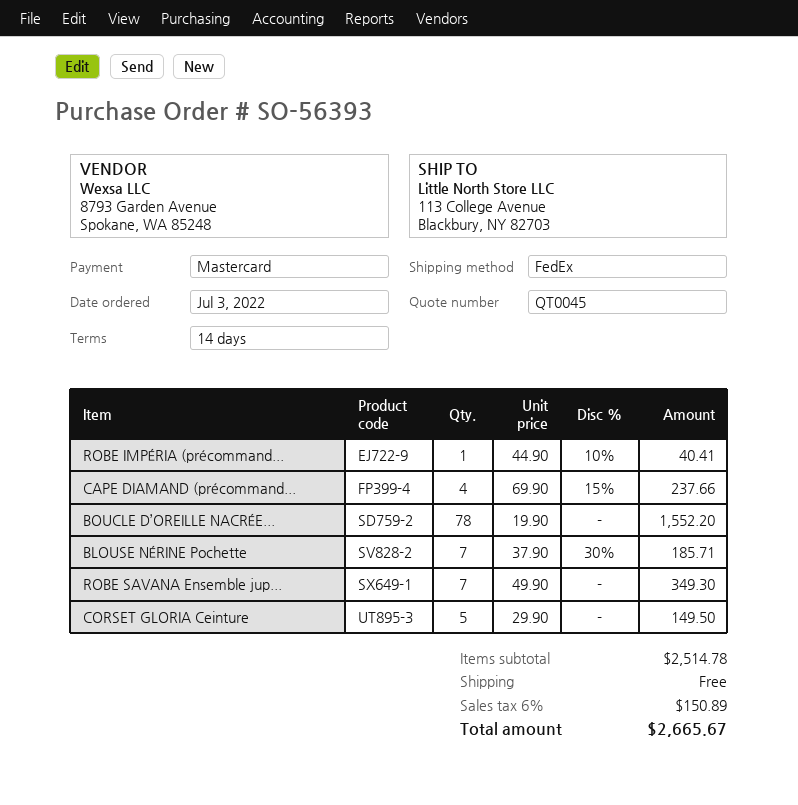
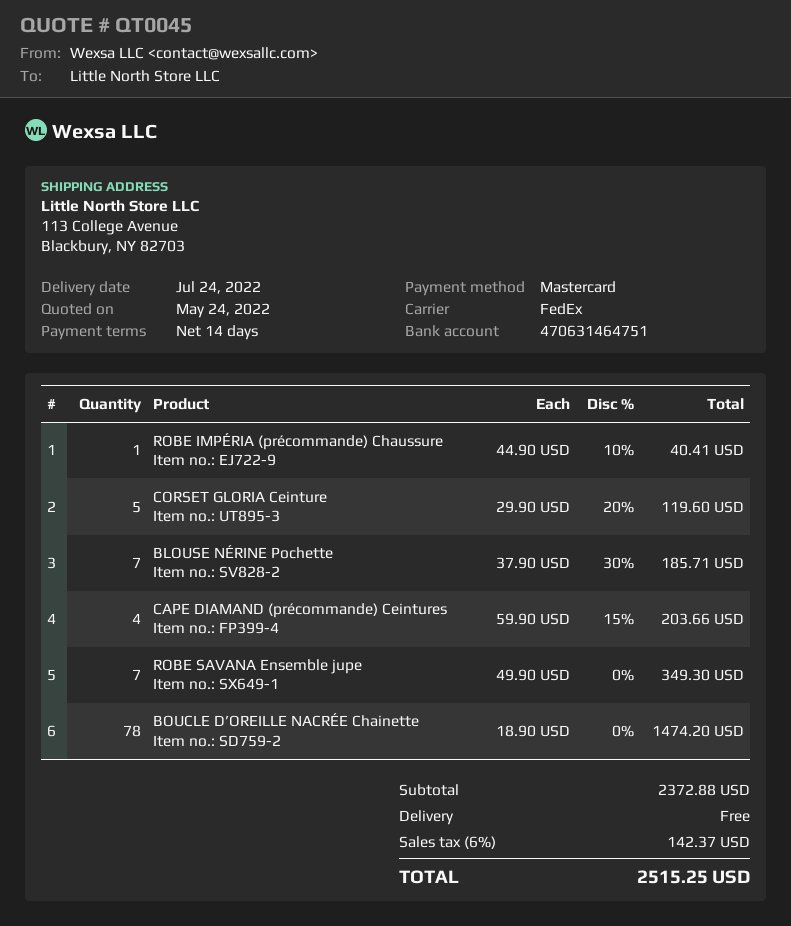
CAPE DIAMAND (précommand...: 4 x 69.90 - 15% = 237.66 -> 4 x 59.90 - 15% = 203.66
BOUCLE D’OREILLE NACRÉE...: 78 x 19.90 = 1552.20 -> 78 x 18.90 = 1474.20
CORSET GLORIA Ceinture: 5 x 29.90 = 149.50 -> 5 x 29.90 - 20% = 119.60
subtotal: 2514.78 -> 2372.88
tax: 6% = 150.89 -> 6% = 142.37
total: 2665.67 -> 2515.25

